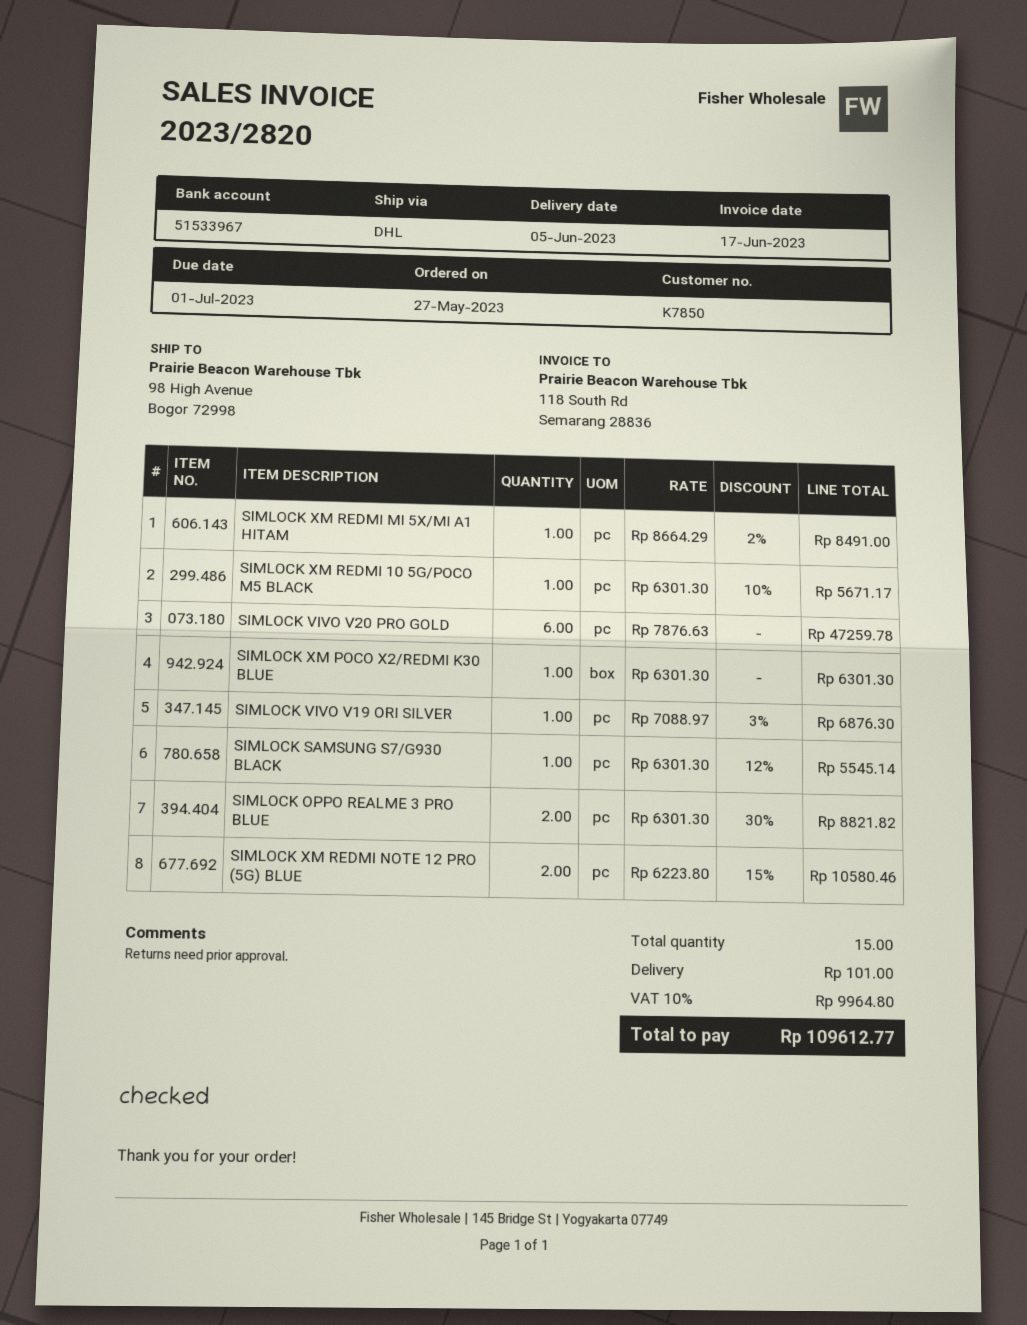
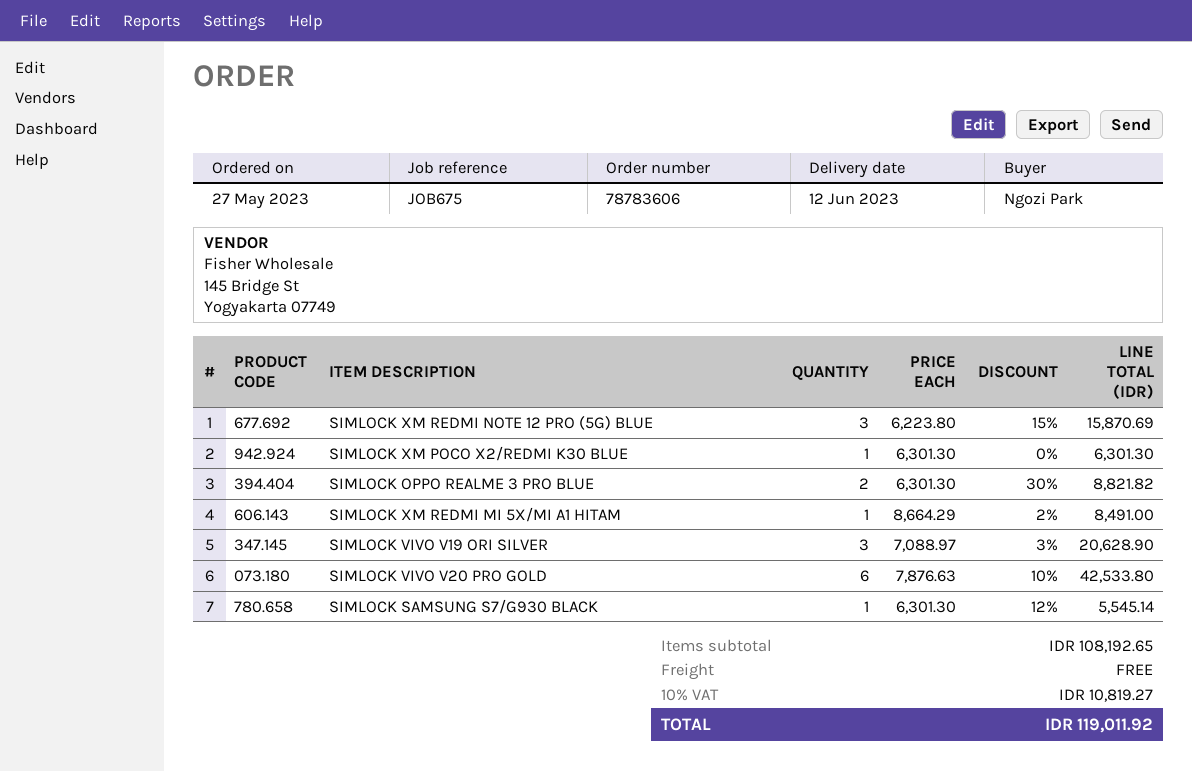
delivery date: 2023-06-05 -> 2023-06-12
SIMLOCK XM REDMI 10 5G/POCO M5 BLACK: 1 x 6301.30 - 10% = 5671.17 -> none
SIMLOCK VIVO V20 PRO GOLD: 6 x 7876.63 = 47259.78 -> 6 x 7876.63 - 10% = 42533.80
SIMLOCK VIVO V19 ORI SILVER: 1 x 7088.97 - 3% = 6876.30 -> 3 x 7088.97 - 3% = 20628.90
SIMLOCK XM REDMI NOTE 12 PRO (5G) BLUE: 2 x 6223.80 - 15% = 10580.46 -> 3 x 6223.80 - 15% = 15870.69
shipping: 101.00 -> 0.00
tax: 10% = 9964.80 -> 10% = 10819.27
total: 109612.77 -> 119011.92

